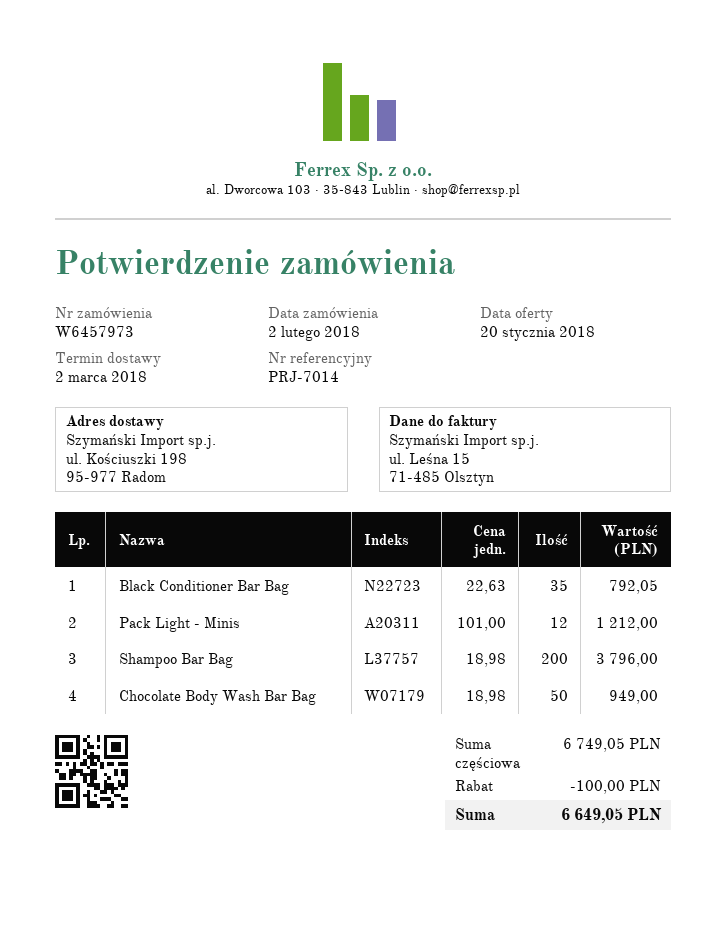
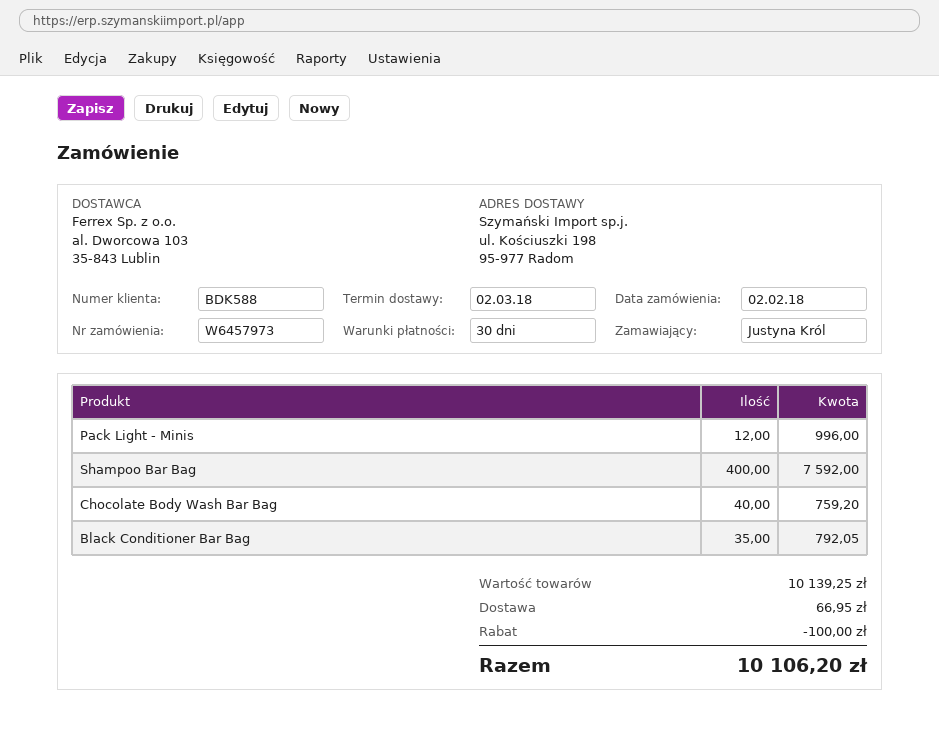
Pack Light - Minis: 12 for 1212.00 -> 12 for 996.00
Shampoo Bar Bag: 200 for 3796.00 -> 400 for 7592.00
Chocolate Body Wash Bar Bag: 50 for 949.00 -> 40 for 759.20
subtotal: 6749.05 -> 10139.25
shipping: none -> 66.95
total: 6649.05 -> 10106.20

